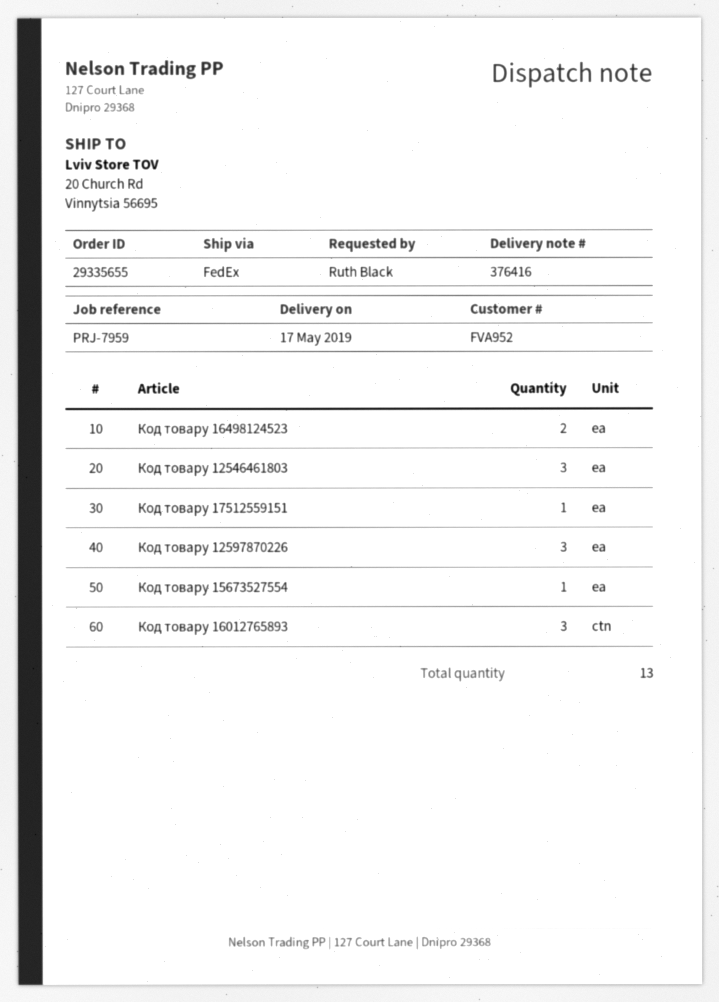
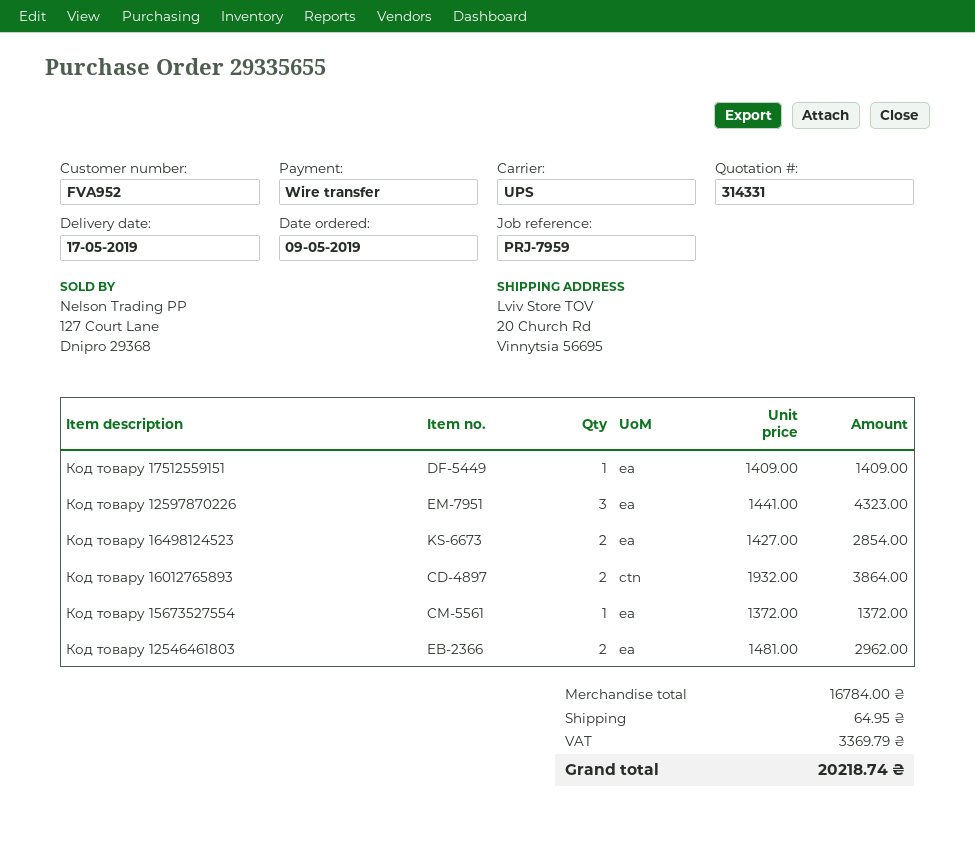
shipping method: FedEx -> UPS
Код товару 12546461803: 3 -> 2
Код товару 16012765893: 3 -> 2

